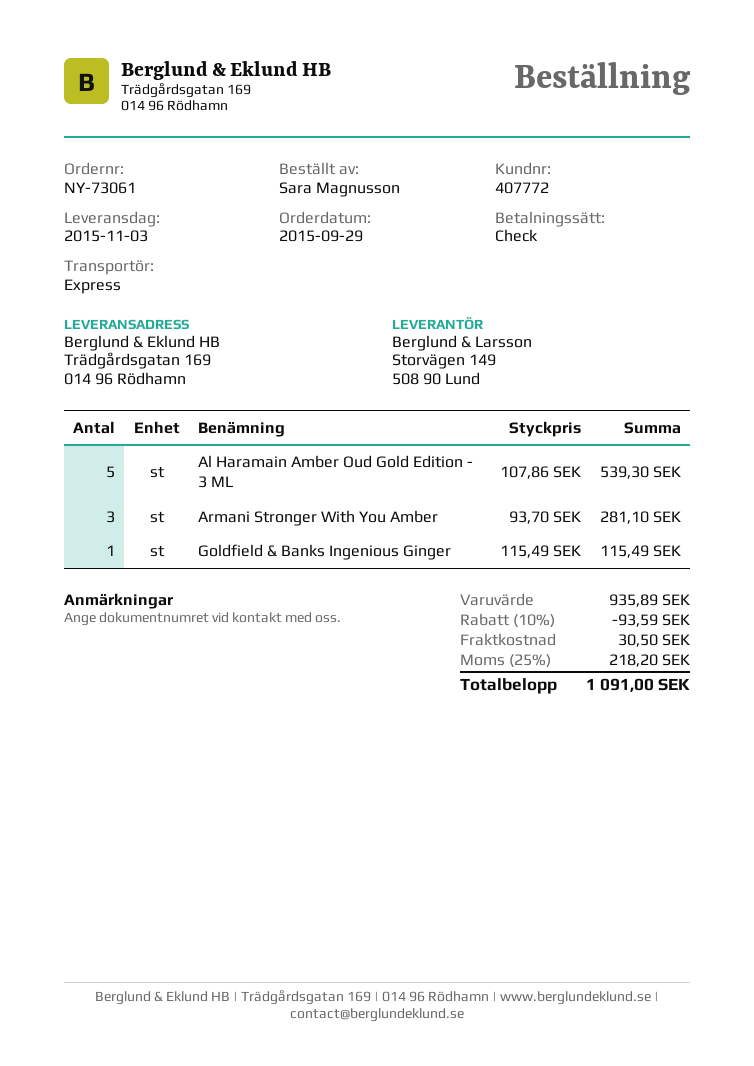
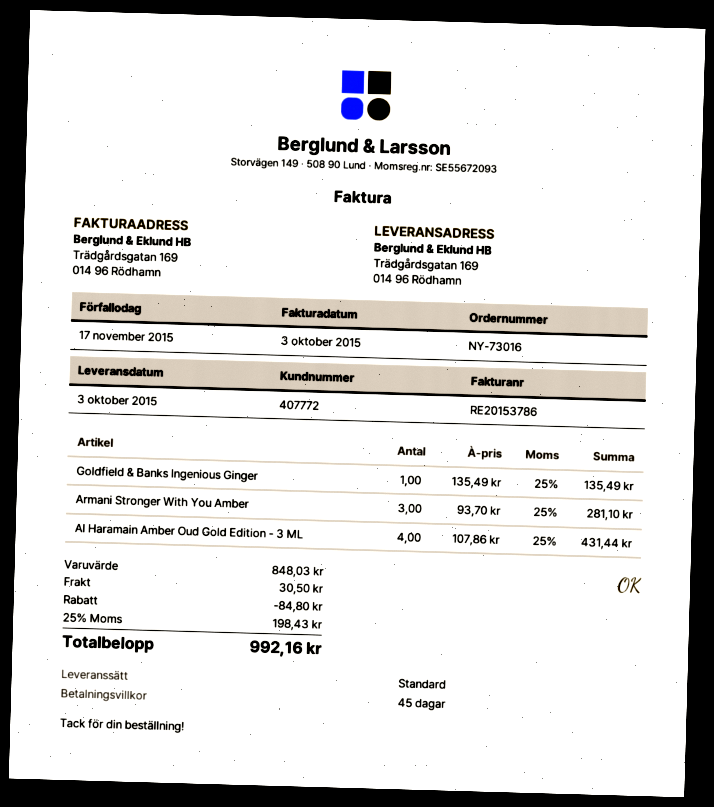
order number: NY-73061 -> NY-73016
delivery date: 2015-11-03 -> 2015-10-03
shipping method: express -> standard
Al Haramain Amber Oud Gold Edition - 3 ML: 5 x 107.86 = 539.30 -> 4 x 107.86 = 431.44
Goldfield & Banks Ingenious Ginger: 1 x 115.49 = 115.49 -> 1 x 135.49 = 135.49
subtotal: 935.89 -> 848.03
discount: 93.59 -> 84.80
tax: 25% = 218.20 -> 25% = 198.43
total: 1091.00 -> 992.16

